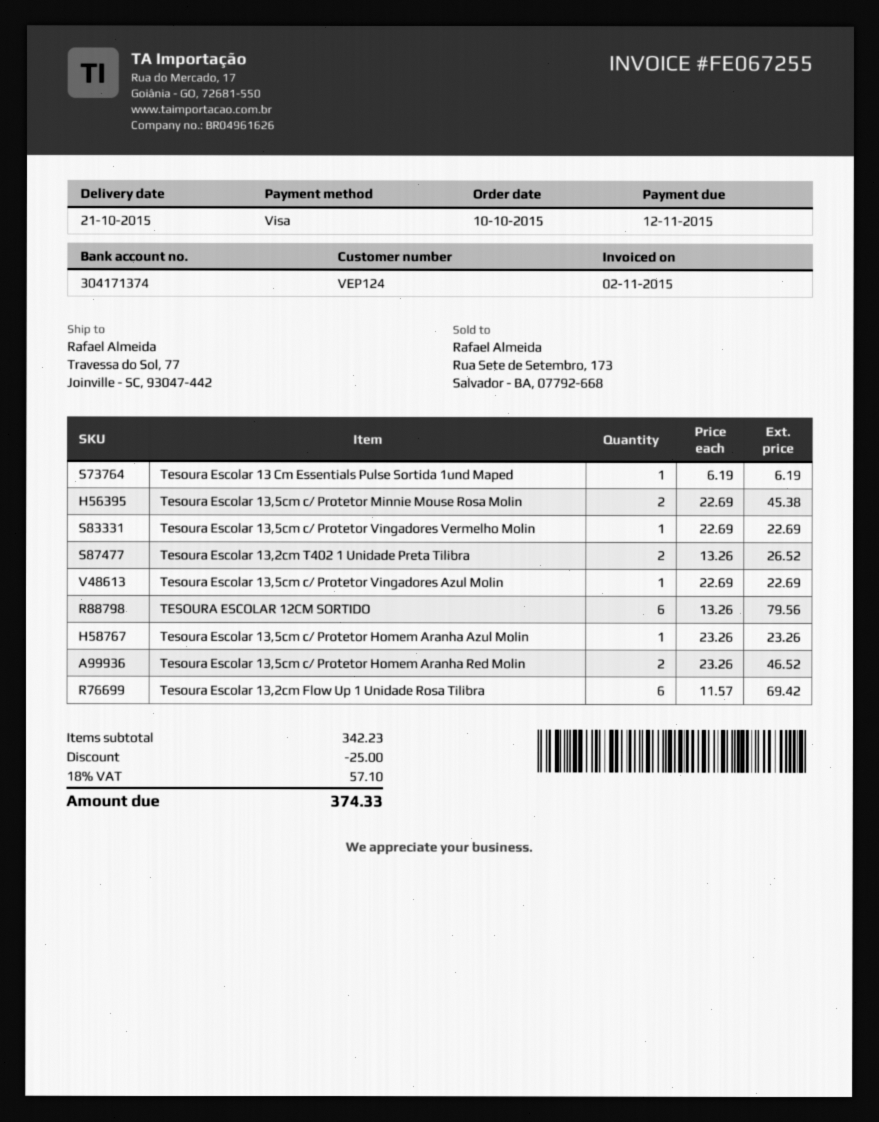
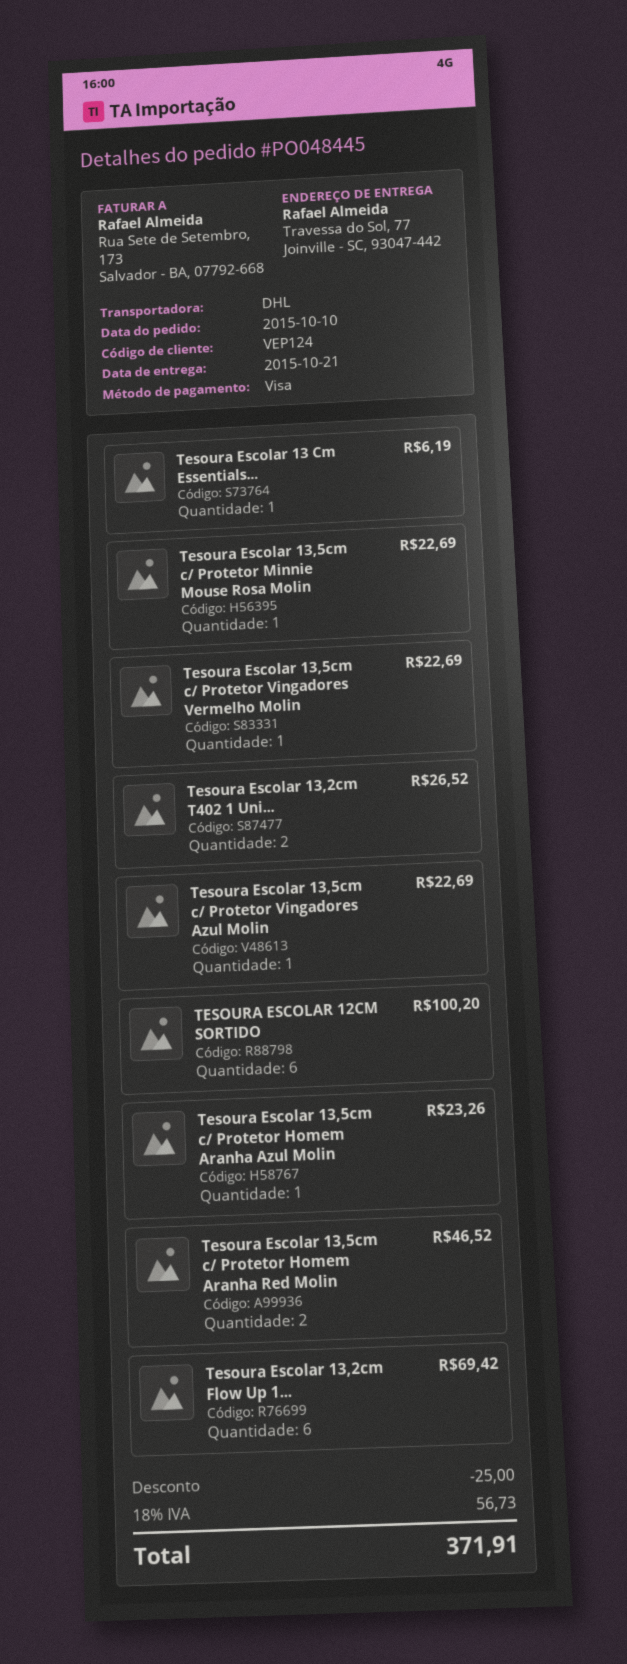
Tesoura Escolar 13,5cm c/ Protetor Minnie Mouse Rosa Molin: 2 for 45.38 -> 1 for 22.69
TESOURA ESCOLAR 12CM SORTIDO: 6 for 79.56 -> 6 for 100.20
tax: 18% = 57.10 -> 18% = 56.73
total: 374.33 -> 371.91

